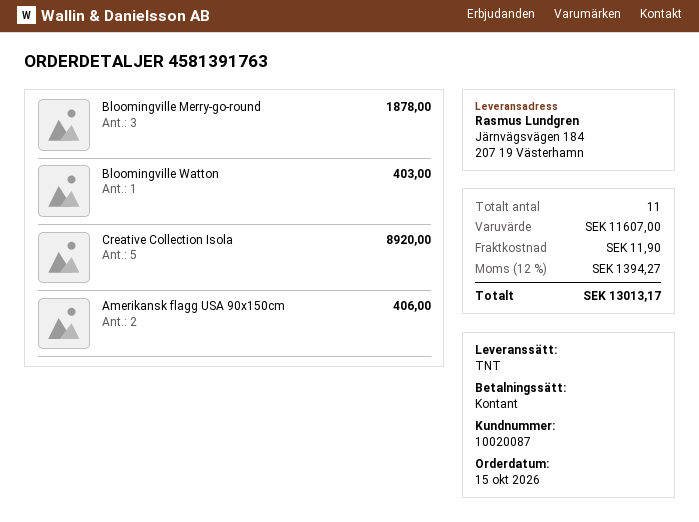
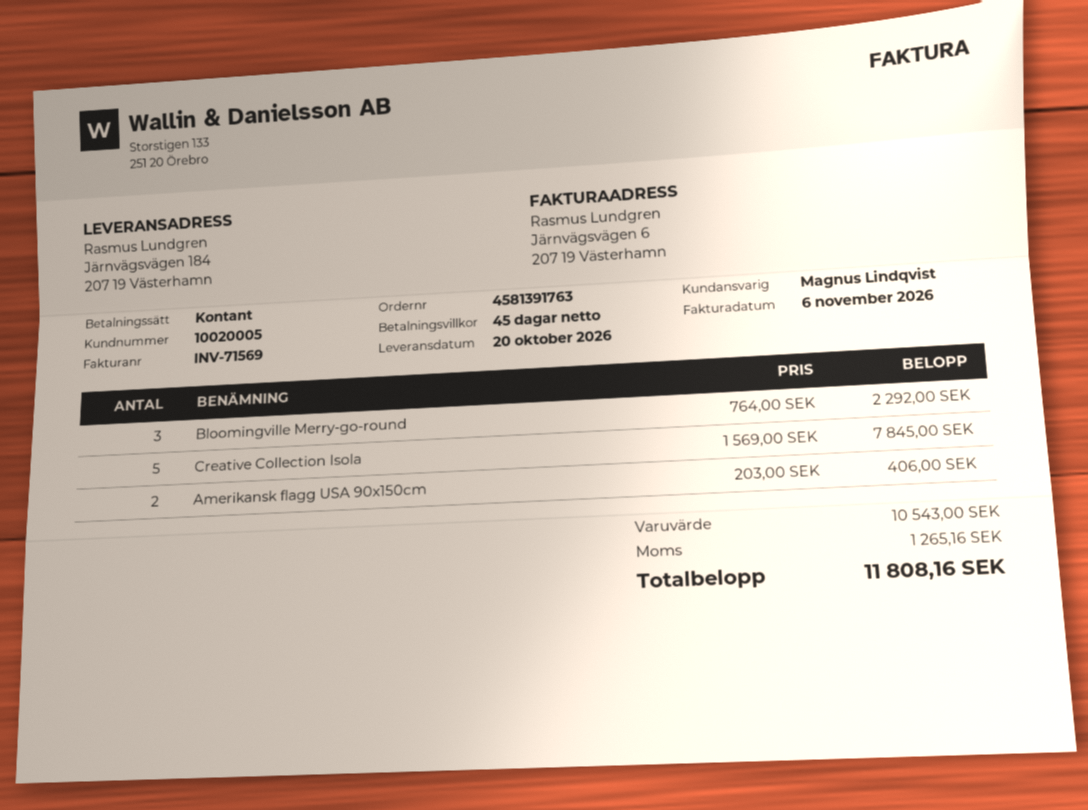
customer number: 10020087 -> 10020005
Bloomingville Merry-go-round: 3 for 1878.00 -> 3 for 2292.00
Bloomingville Watton: 1 for 403.00 -> none
Creative Collection Isola: 5 for 8920.00 -> 5 for 7845.00
subtotal: 11607.00 -> 10543.00
shipping: 11.90 -> none
tax: 1394.27 -> 1265.16
total: 13013.17 -> 11808.16

